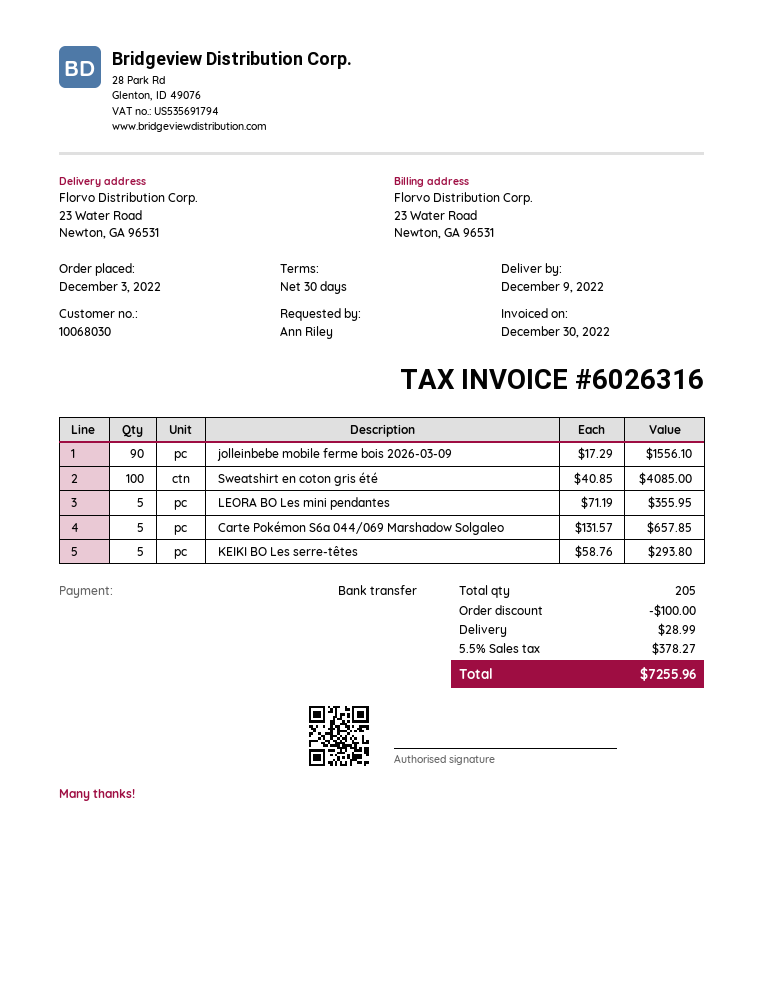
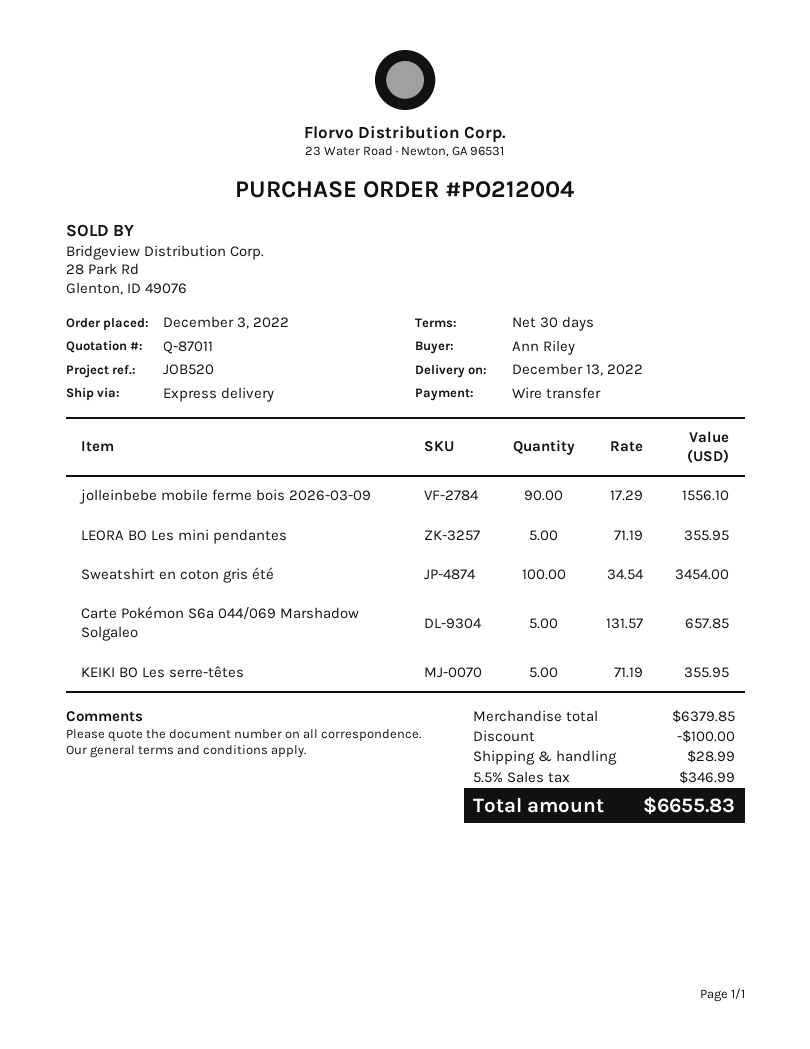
delivery date: 2022-12-09 -> 2022-12-13
Sweatshirt en coton gris été: 100 x 40.85 = 4085.00 -> 100 x 34.54 = 3454.00
KEIKI BO Les serre-têtes: 5 x 58.76 = 293.80 -> 5 x 71.19 = 355.95
tax: 5.5% = 378.27 -> 5.5% = 346.99
total: 7255.96 -> 6655.83

